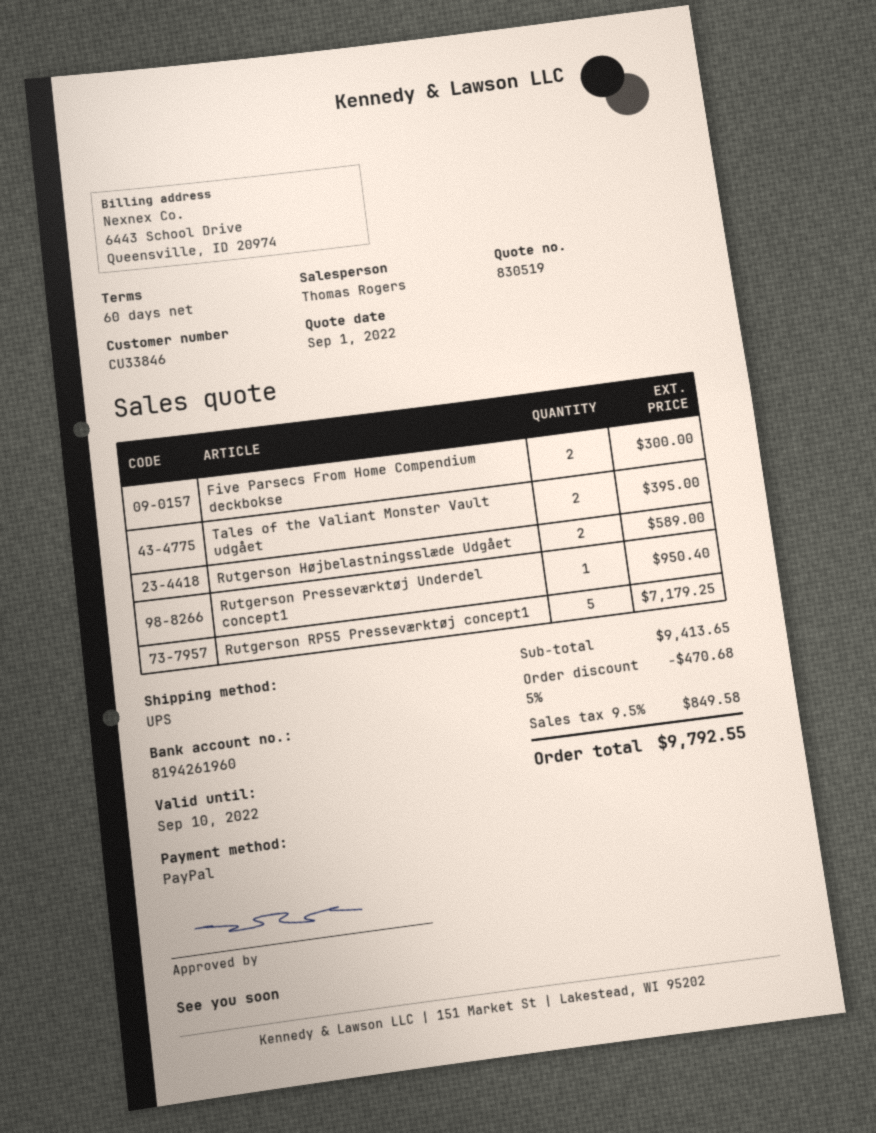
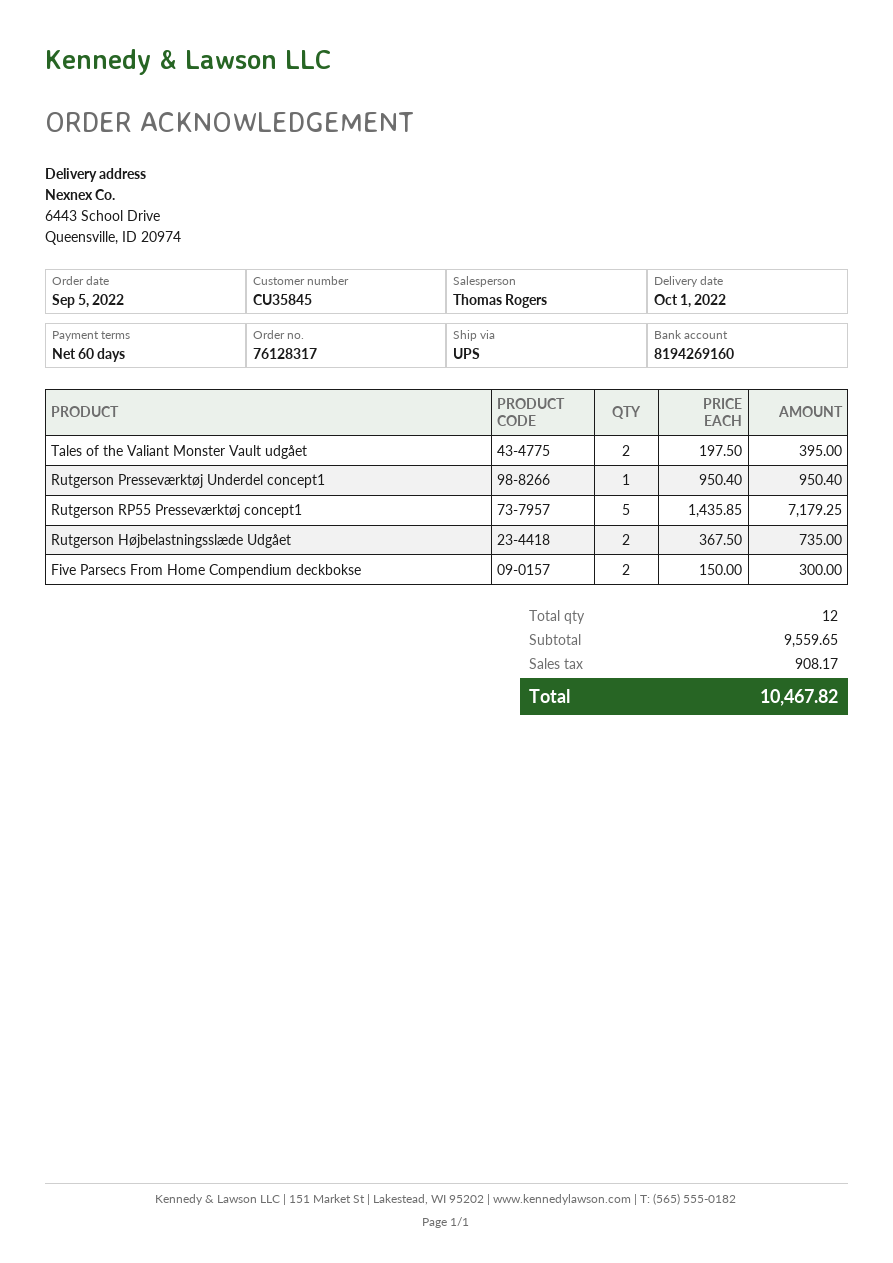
customer number: CU33846 -> CU35845
bank account: 8194261960 -> 8194269160
Rutgerson Højbelastningsslæde Udgået: 2 for 589.00 -> 2 for 735.00
subtotal: 9413.65 -> 9559.65
discount: 5% = 470.68 -> none
tax: 849.58 -> 908.17
total: 9792.55 -> 10467.82

